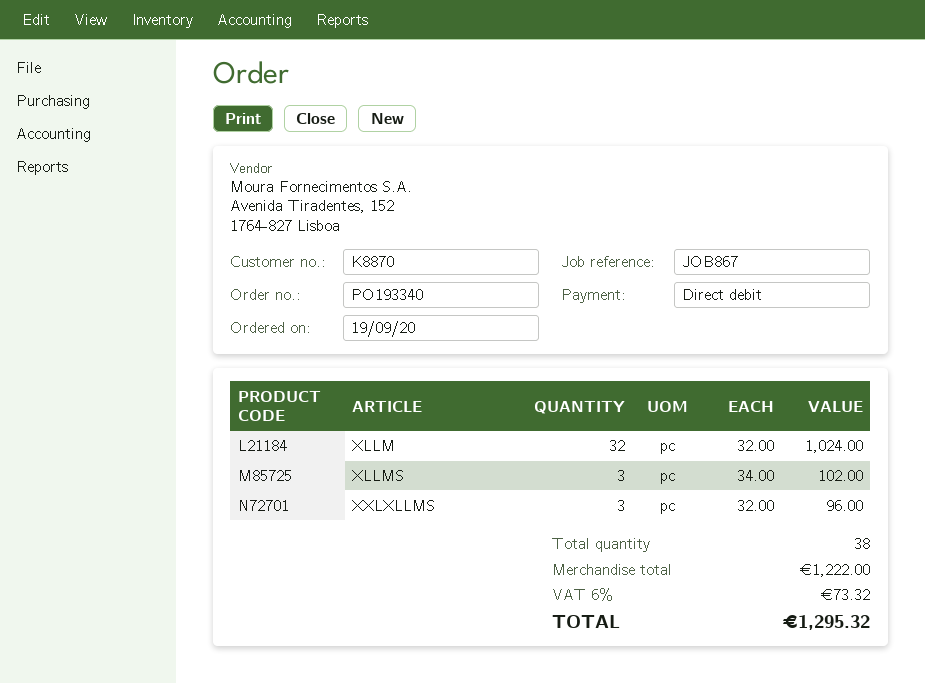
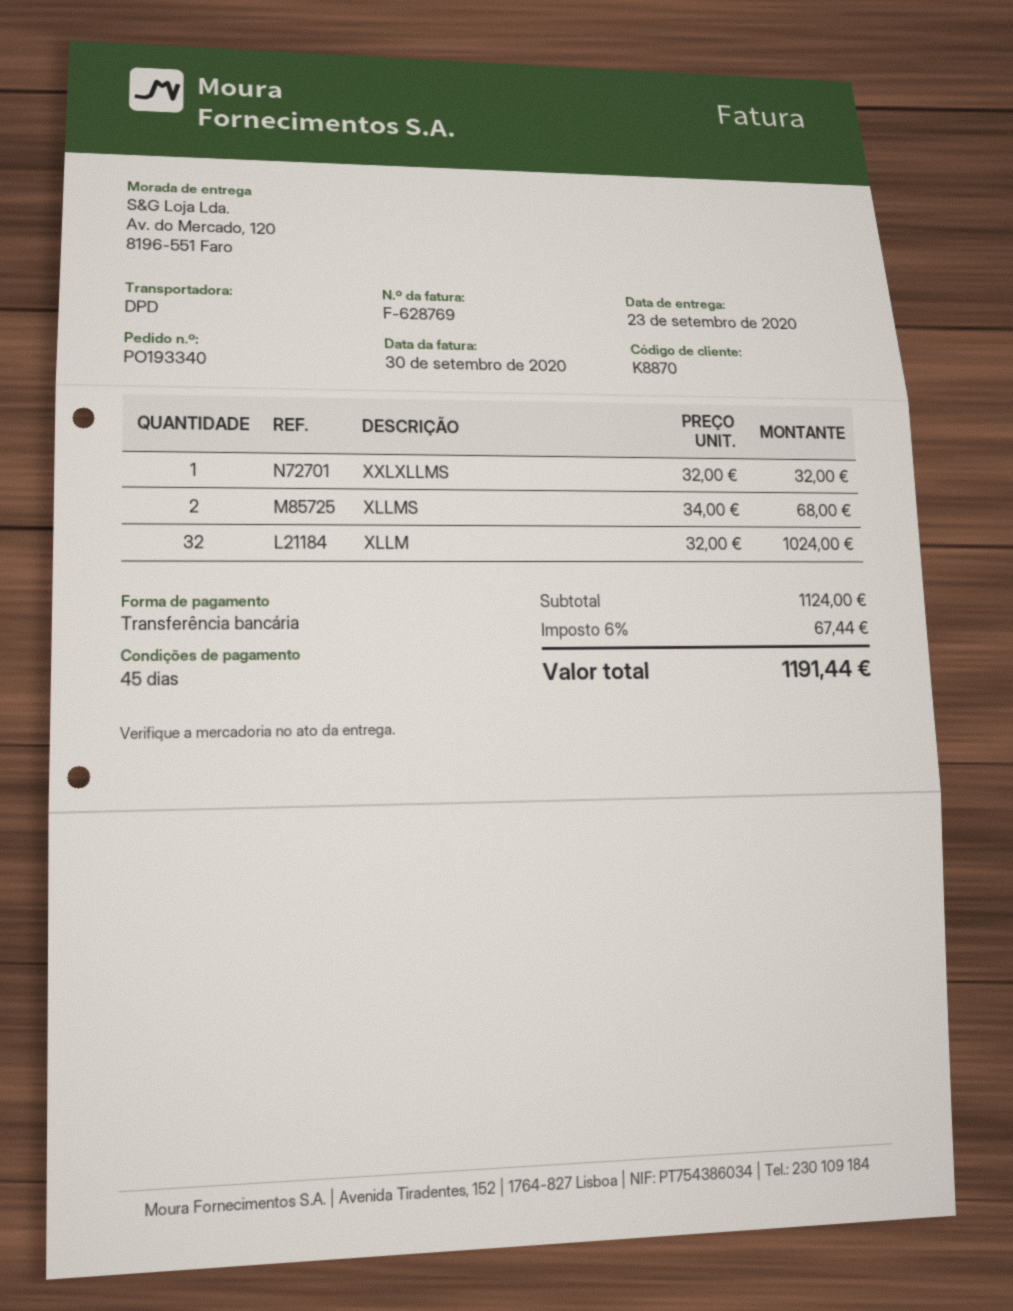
payment method: direct debit -> bank transfer
XLLMS: 3 x 34.00 = 102.00 -> 2 x 34.00 = 68.00
XXLXLLMS: 3 x 32.00 = 96.00 -> 1 x 32.00 = 32.00
subtotal: 1222.00 -> 1124.00
tax: 6% = 73.32 -> 6% = 67.44
total: 1295.32 -> 1191.44

